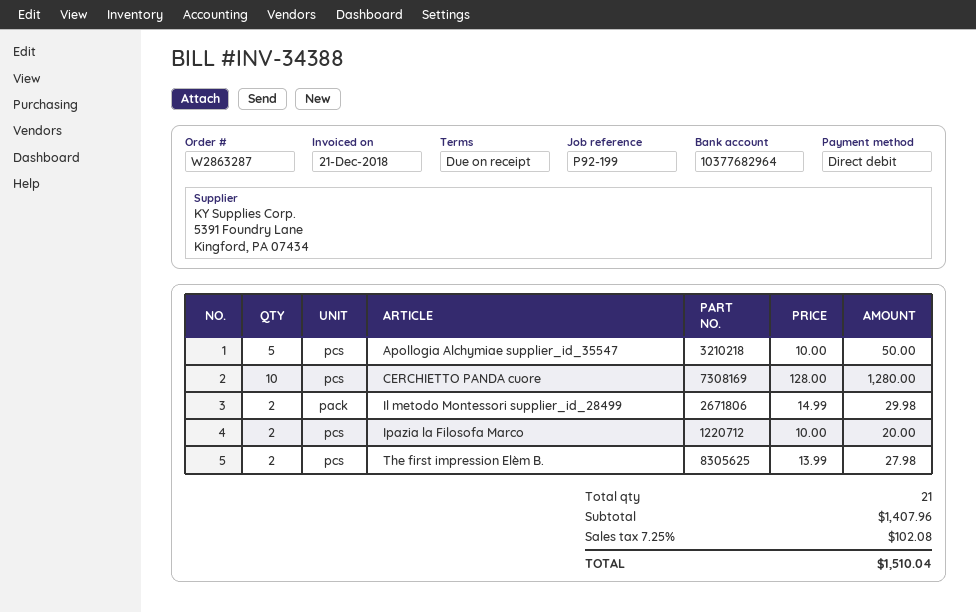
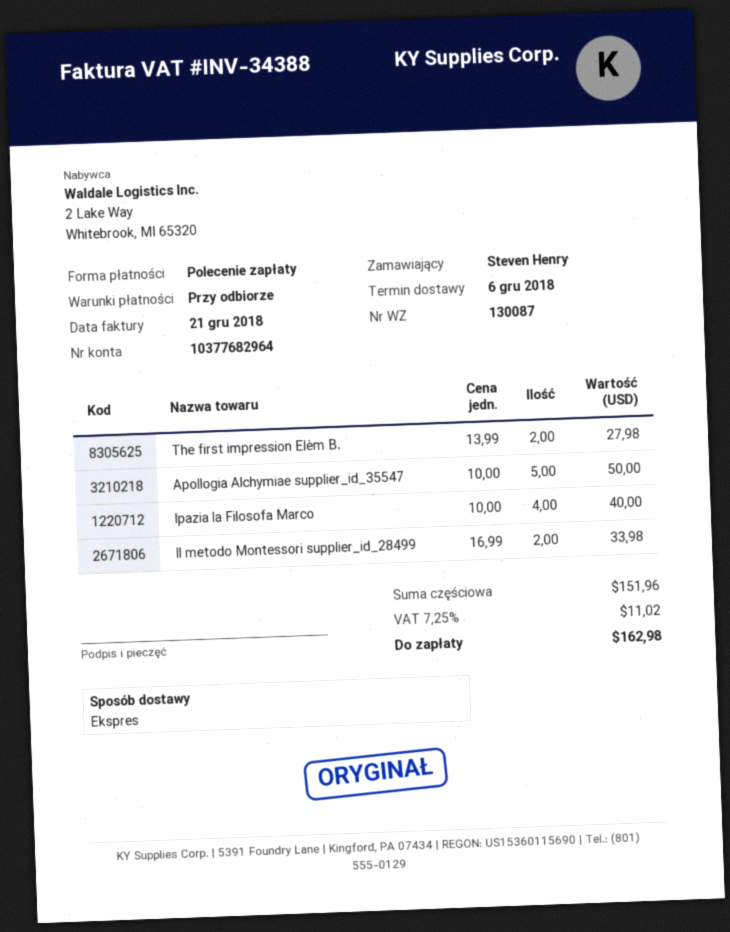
CERCHIETTO PANDA cuore: 10 x 128.00 = 1280.00 -> none
Il metodo Montessori supplier_id_28499: 2 x 14.99 = 29.98 -> 2 x 16.99 = 33.98
Ipazia la Filosofa Marco: 2 x 10.00 = 20.00 -> 4 x 10.00 = 40.00
subtotal: 1407.96 -> 151.96
tax: 7.25% = 102.08 -> 7.25% = 11.02
total: 1510.04 -> 162.98

